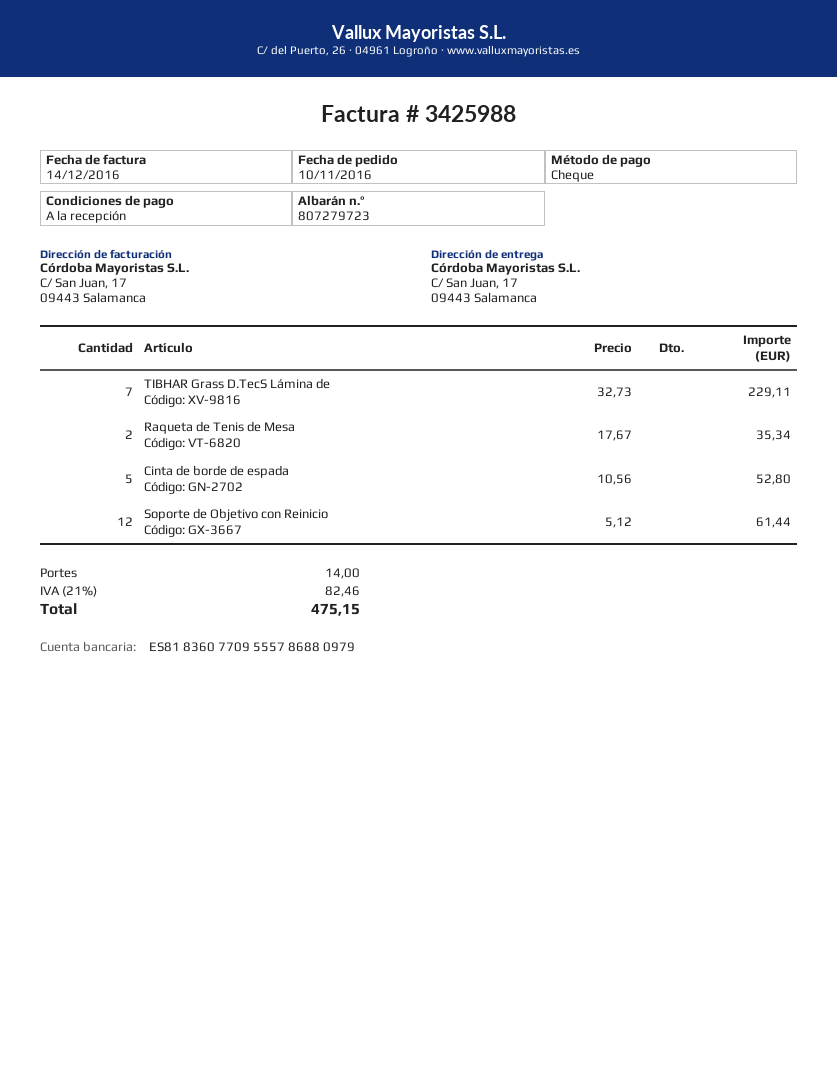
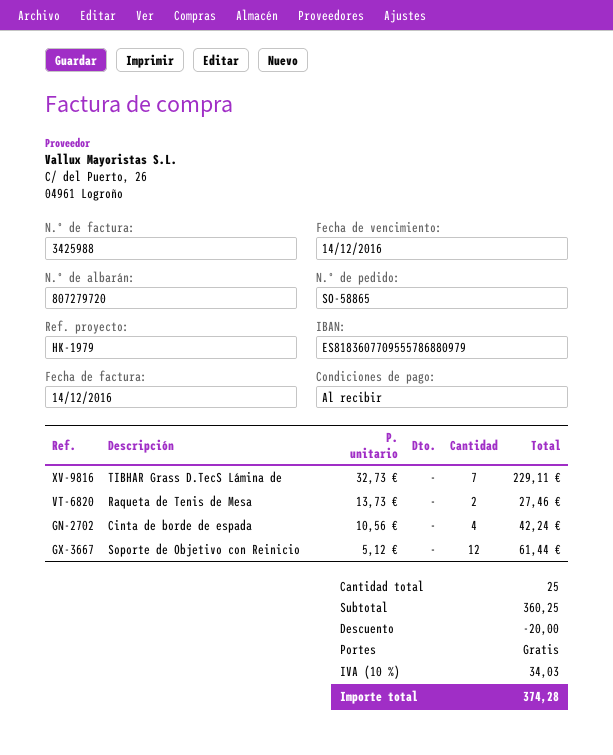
delivery note number: 807279723 -> 807279720
Raqueta de Tenis de Mesa: 2 x 17.67 = 35.34 -> 2 x 13.73 = 27.46
Cinta de borde de espada: 5 x 10.56 = 52.80 -> 4 x 10.56 = 42.24
discount: none -> 20.00
shipping: 14.00 -> 0.00
tax: 21% = 82.46 -> 10% = 34.03
total: 475.15 -> 374.28

